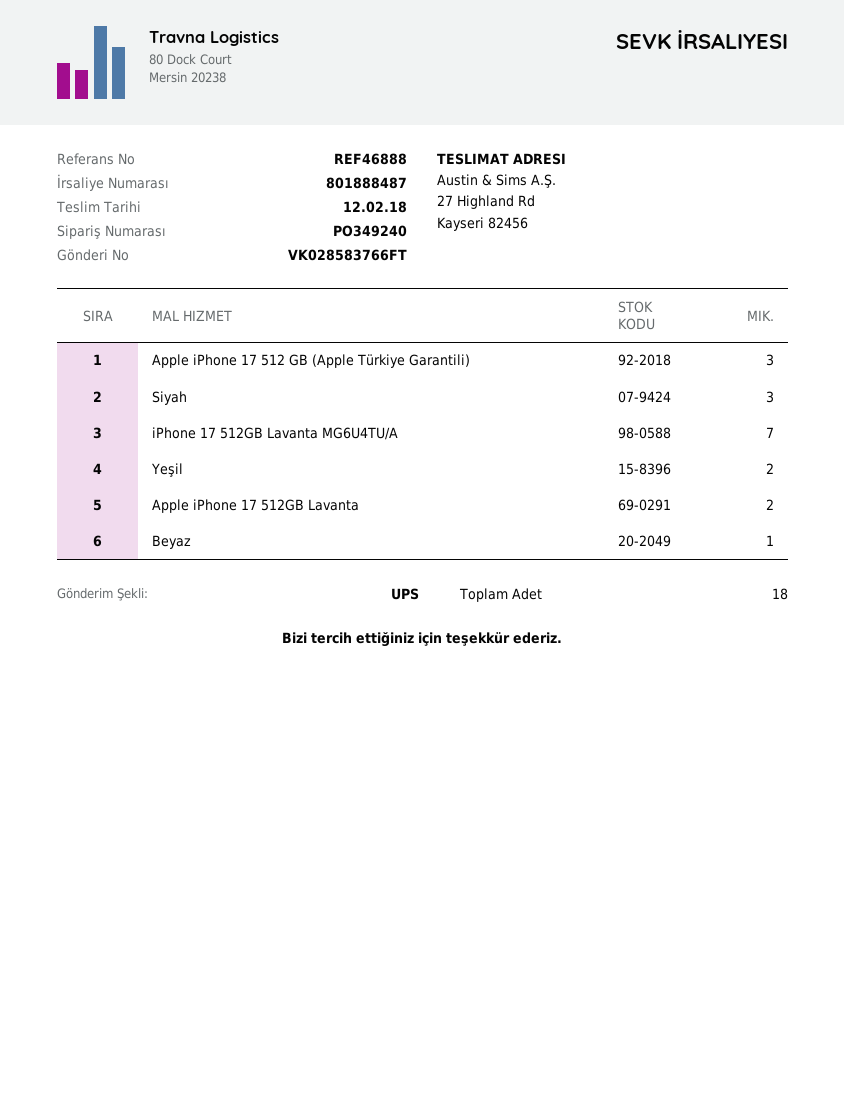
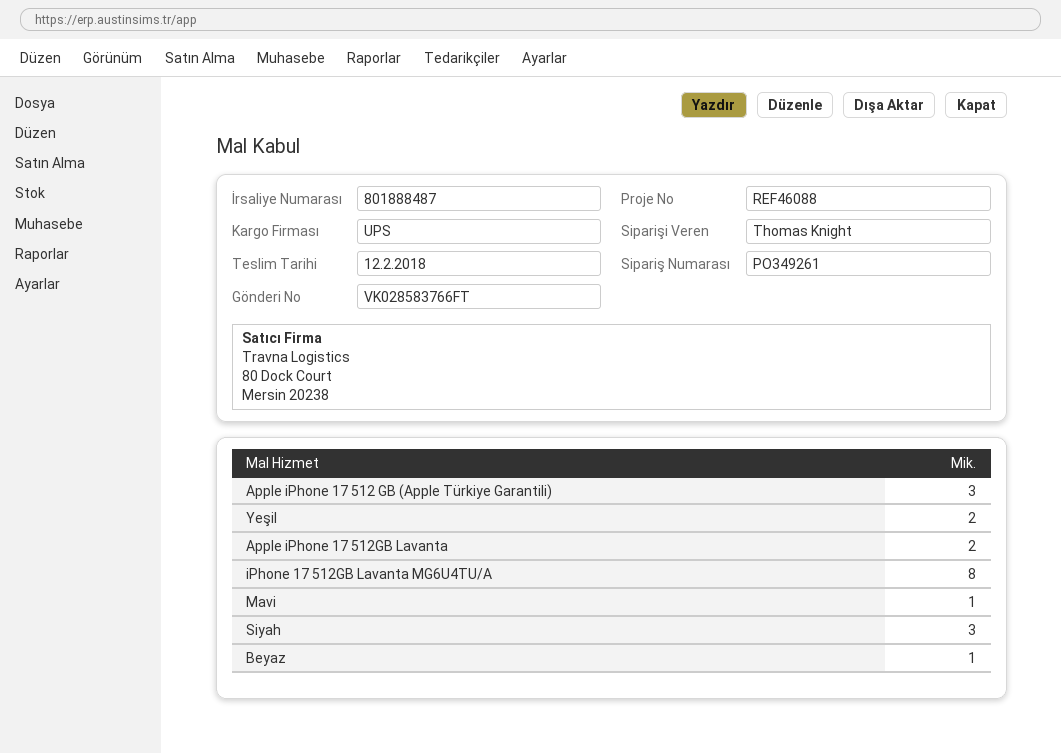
order number: PO349240 -> PO349261
reference: REF46888 -> REF46088
iPhone 17 512GB Lavanta MG6U4TU/A: 7 -> 8
Mavi: none -> 1

